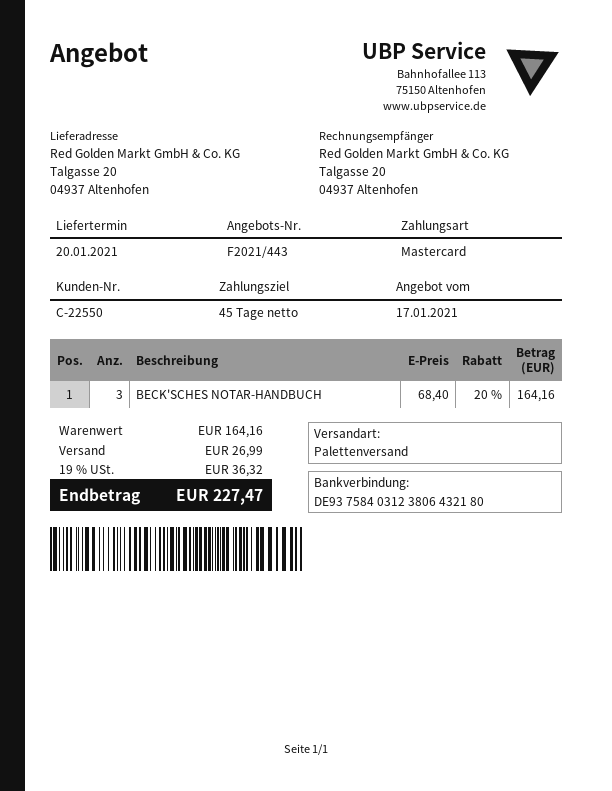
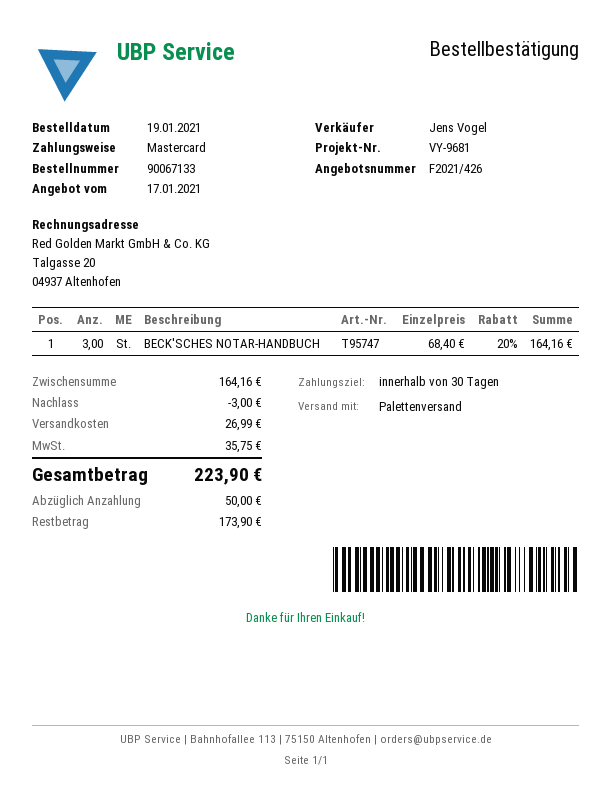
quote number: F2021/443 -> F2021/426
payment terms: 45 days -> 30 days
discount: none -> 3.00
tax: 36.32 -> 35.75
total: 227.47 -> 223.90

